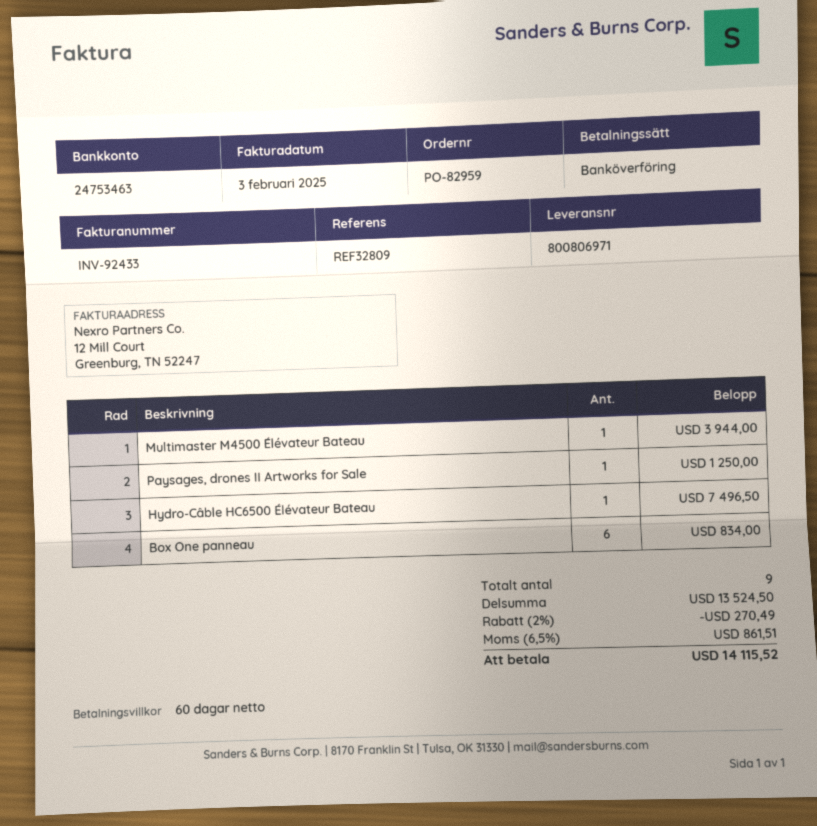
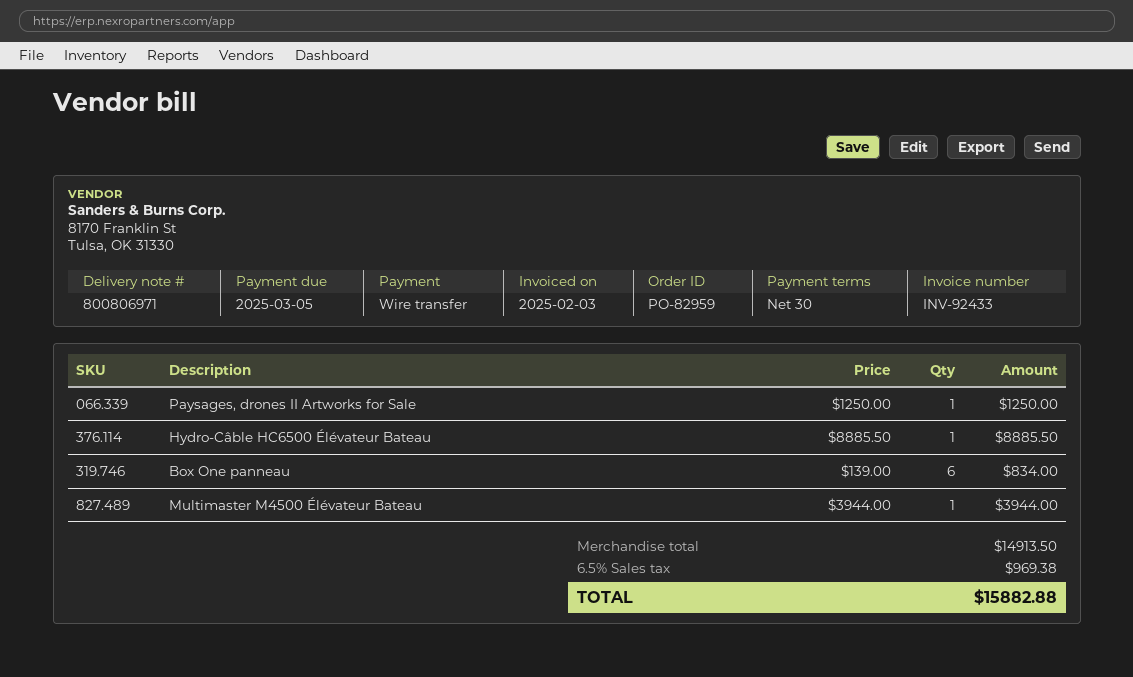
payment terms: 60 days -> 30 days
Hydro-Câble HC6500 Élévateur Bateau: 1 for 7496.50 -> 1 for 8885.50
subtotal: 13524.50 -> 14913.50
discount: 2% = 270.49 -> none
tax: 6.5% = 861.51 -> 6.5% = 969.38
total: 14115.52 -> 15882.88

